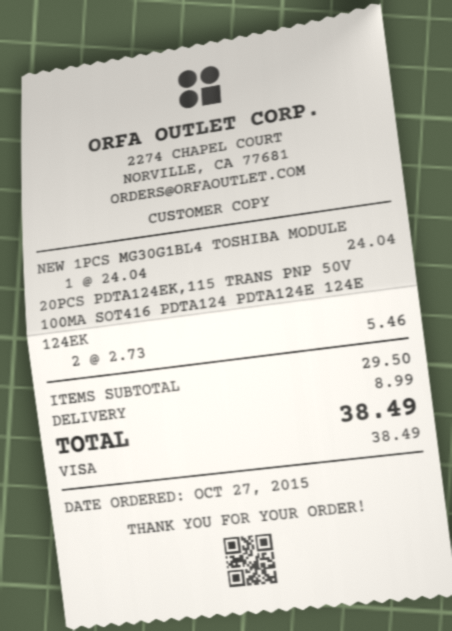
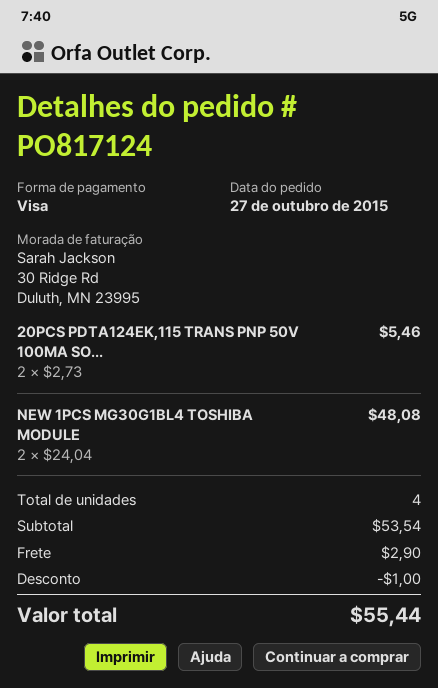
NEW 1PCS MG30G1BL4 TOSHIBA MODULE: 1 x 24.04 = 24.04 -> 2 x 24.04 = 48.08
subtotal: 29.50 -> 53.54
discount: none -> 1.00
shipping: 8.99 -> 2.90
total: 38.49 -> 55.44

